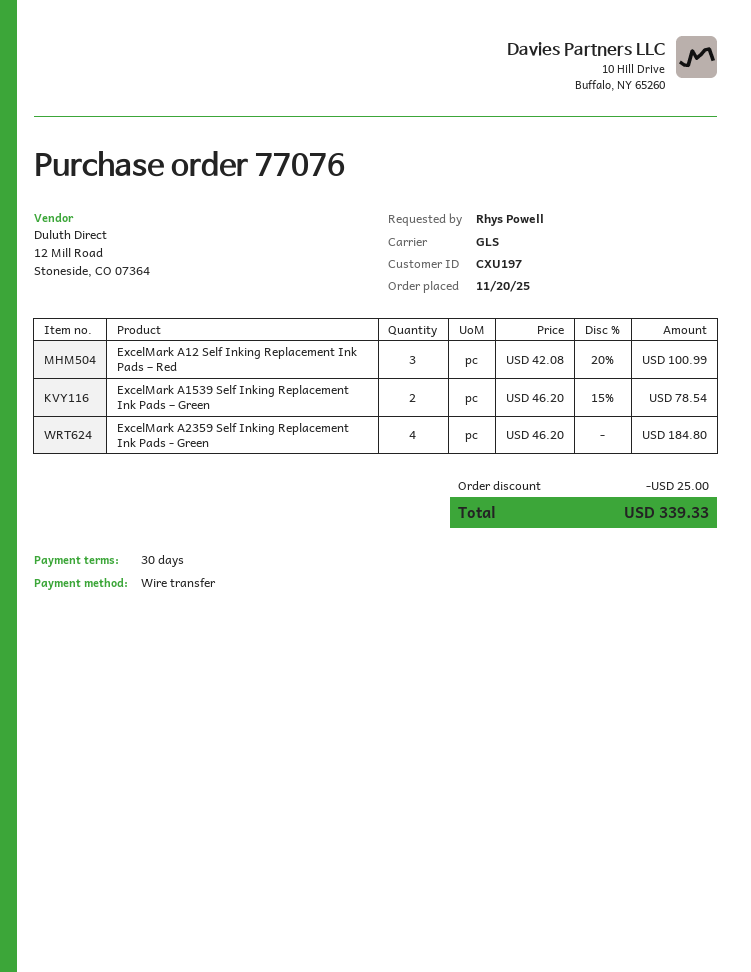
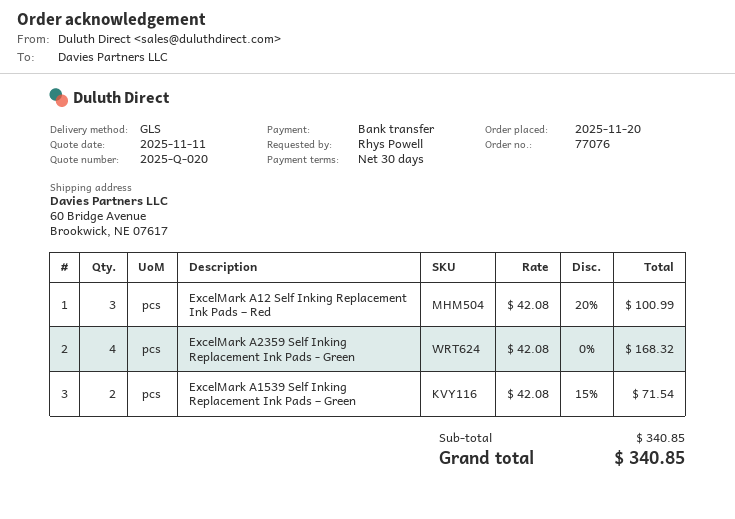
ExcelMark A1539 Self Inking Replacement Ink Pads – Green: 2 x 46.20 - 15% = 78.54 -> 2 x 42.08 - 15% = 71.54
ExcelMark A2359 Self Inking Replacement Ink Pads - Green: 4 x 46.20 = 184.80 -> 4 x 42.08 = 168.32
discount: 25.00 -> none
total: 339.33 -> 340.85

